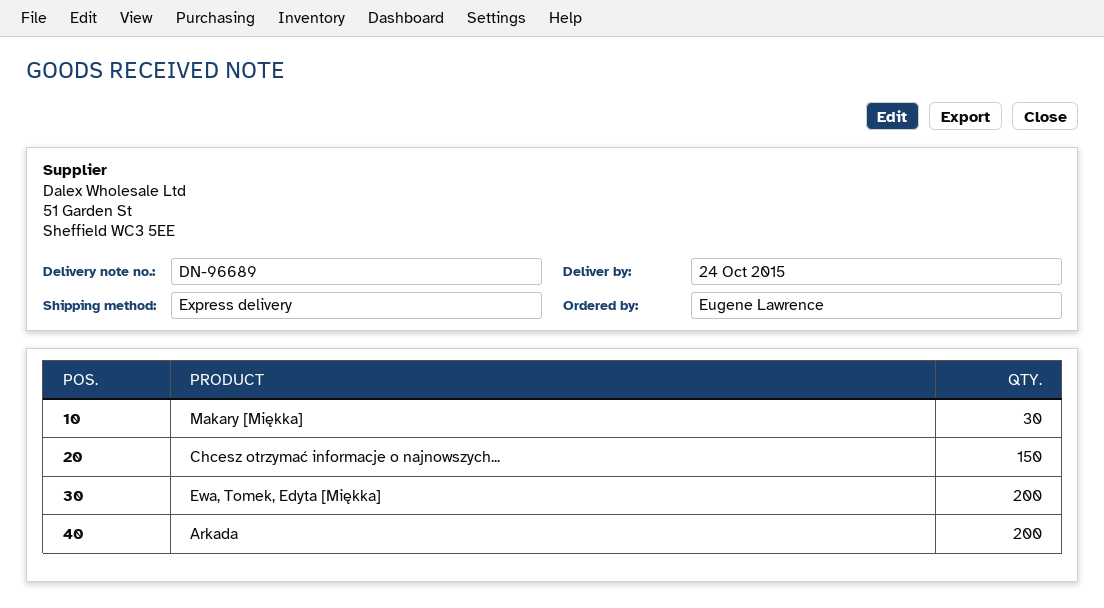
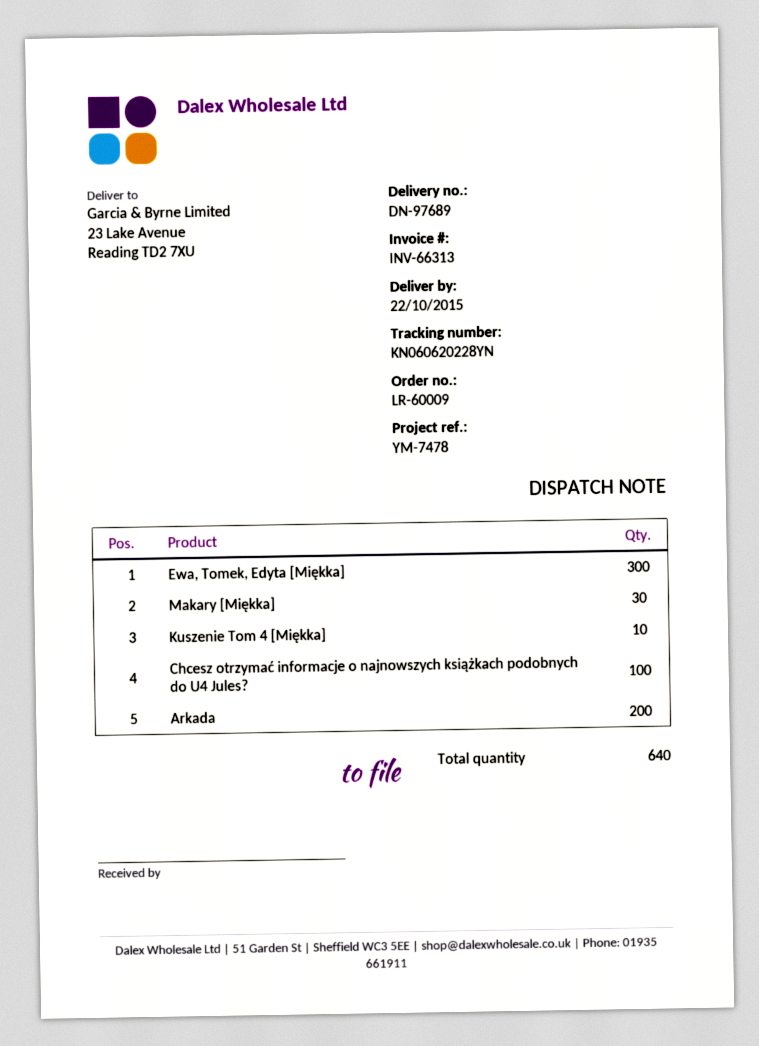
delivery note number: DN-96689 -> DN-97689
delivery date: 2015-10-24 -> 2015-10-22
Chcesz otrzymać informacje o najnowszych...: 150 -> 100
Ewa, Tomek, Edyta [Miękka]: 200 -> 300
Kuszenie Tom 4 [Miękka]: none -> 10

